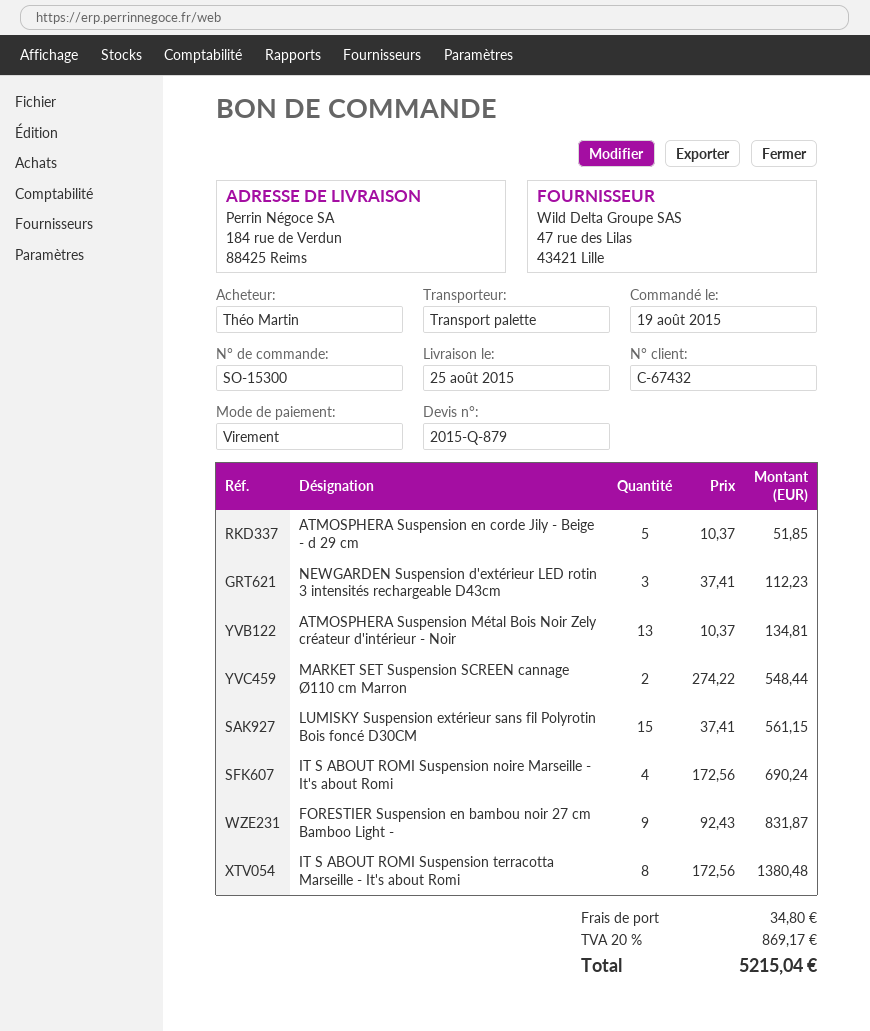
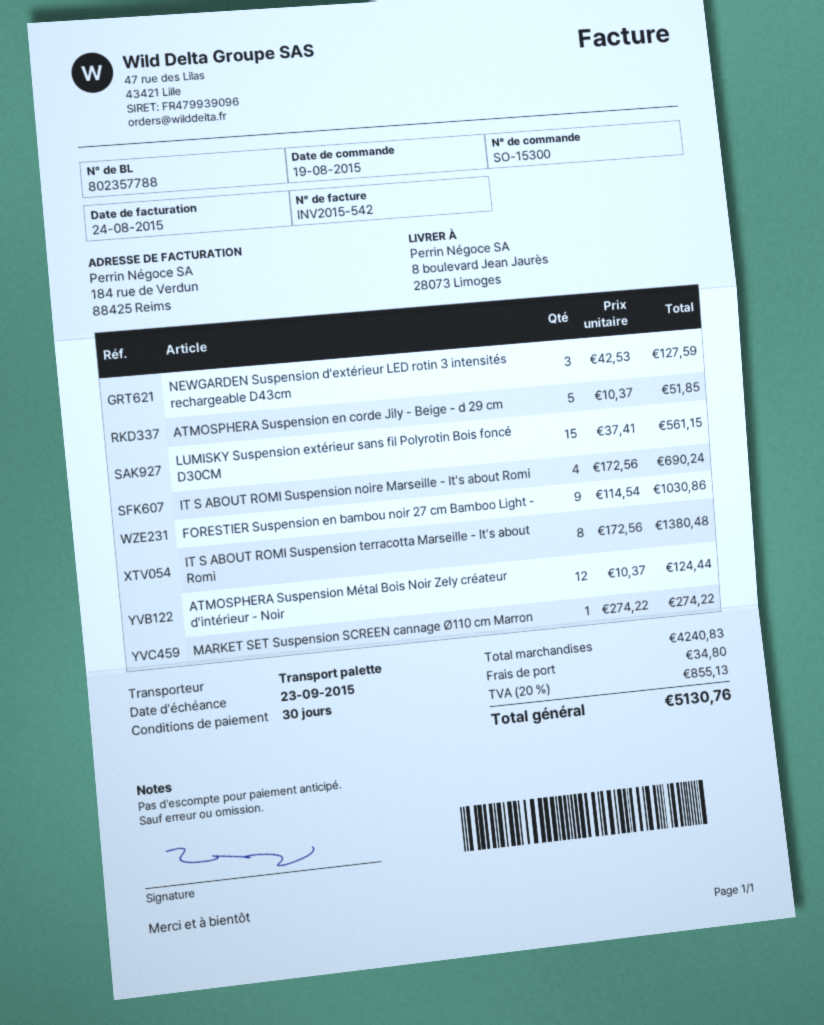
ship to: 184 rue de Verdun, 88425 Reims -> 8 boulevard Jean Jaurès, 28073 Limoges
NEWGARDEN Suspension d'extérieur LED rotin 3 intensités rechargeable D43cm: 3 x 37.41 = 112.23 -> 3 x 42.53 = 127.59
ATMOSPHERA Suspension Métal Bois Noir Zely créateur d'intérieur - Noir: 13 x 10.37 = 134.81 -> 12 x 10.37 = 124.44
MARKET SET Suspension SCREEN cannage Ø110 cm Marron: 2 x 274.22 = 548.44 -> 1 x 274.22 = 274.22
FORESTIER Suspension en bambou noir 27 cm Bamboo Light -: 9 x 92.43 = 831.87 -> 9 x 114.54 = 1030.86
tax: 20% = 869.17 -> 20% = 855.13
total: 5215.04 -> 5130.76

